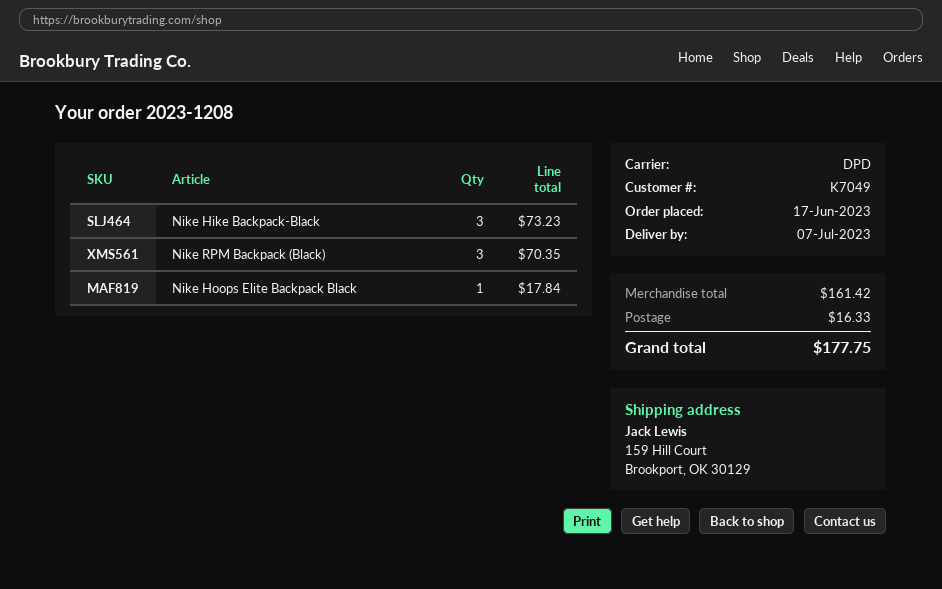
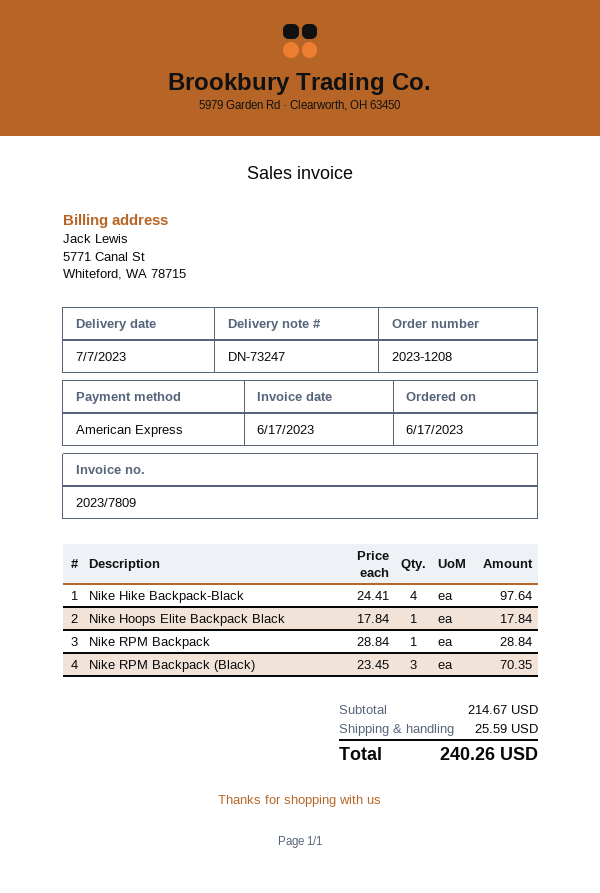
Nike Hike Backpack-Black: 3 for 73.23 -> 4 for 97.64
Nike RPM Backpack: none -> 1 for 28.84
subtotal: 161.42 -> 214.67
shipping: 16.33 -> 25.59
total: 177.75 -> 240.26

